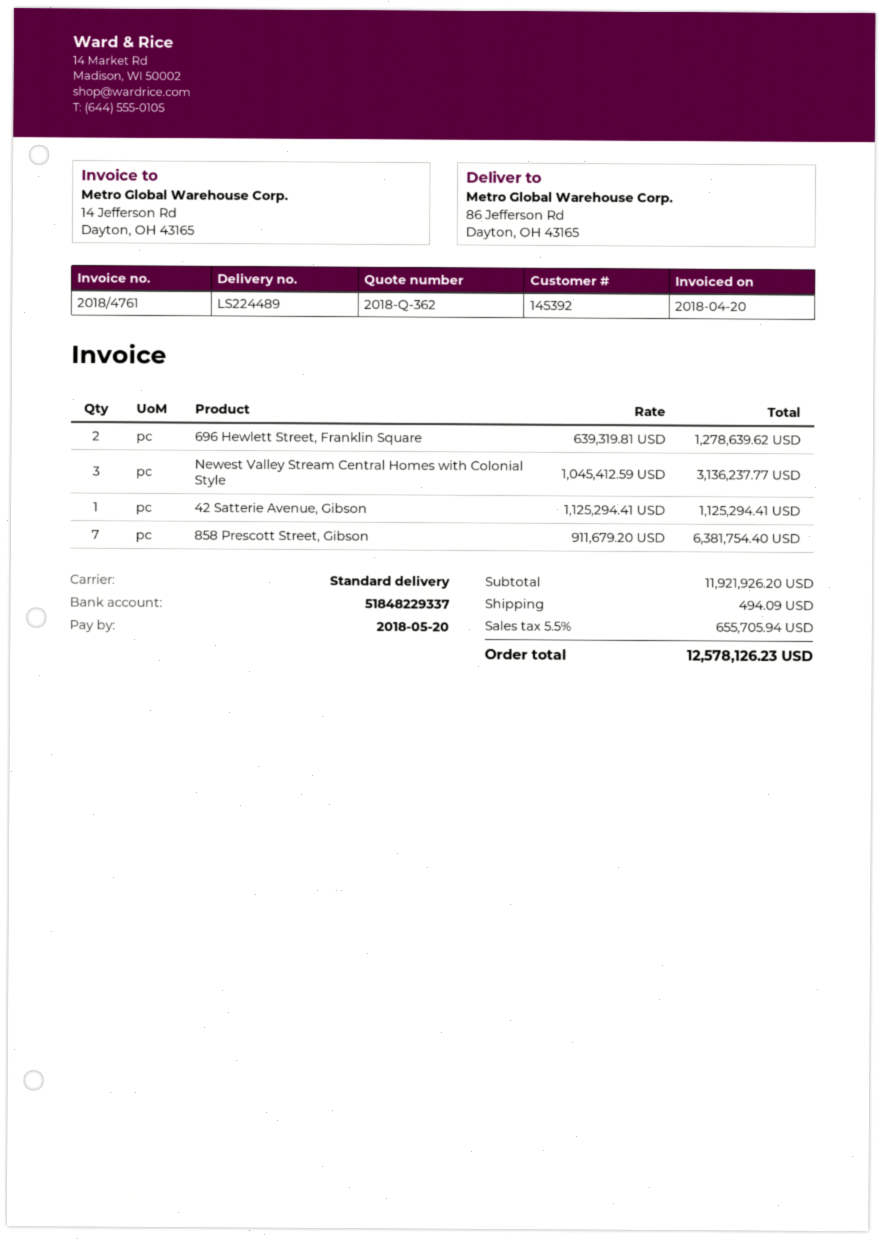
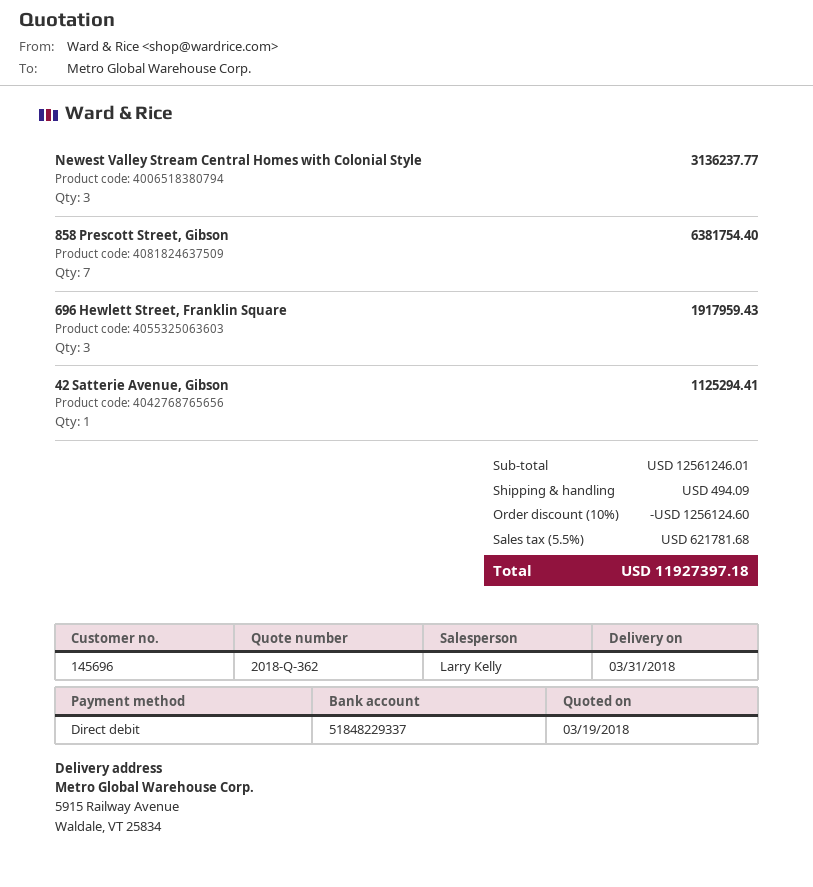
customer number: 145392 -> 145696
ship to: 86 Jefferson Rd, Dayton, OH 43165 -> 5915 Railway Avenue, Waldale, VT 25834
696 Hewlett Street, Franklin Square: 2 for 1278639.62 -> 3 for 1917959.43
subtotal: 11921926.20 -> 12561246.01
discount: none -> 10% = 1256124.60
tax: 5.5% = 655705.94 -> 5.5% = 621781.68
total: 12578126.23 -> 11927397.18

